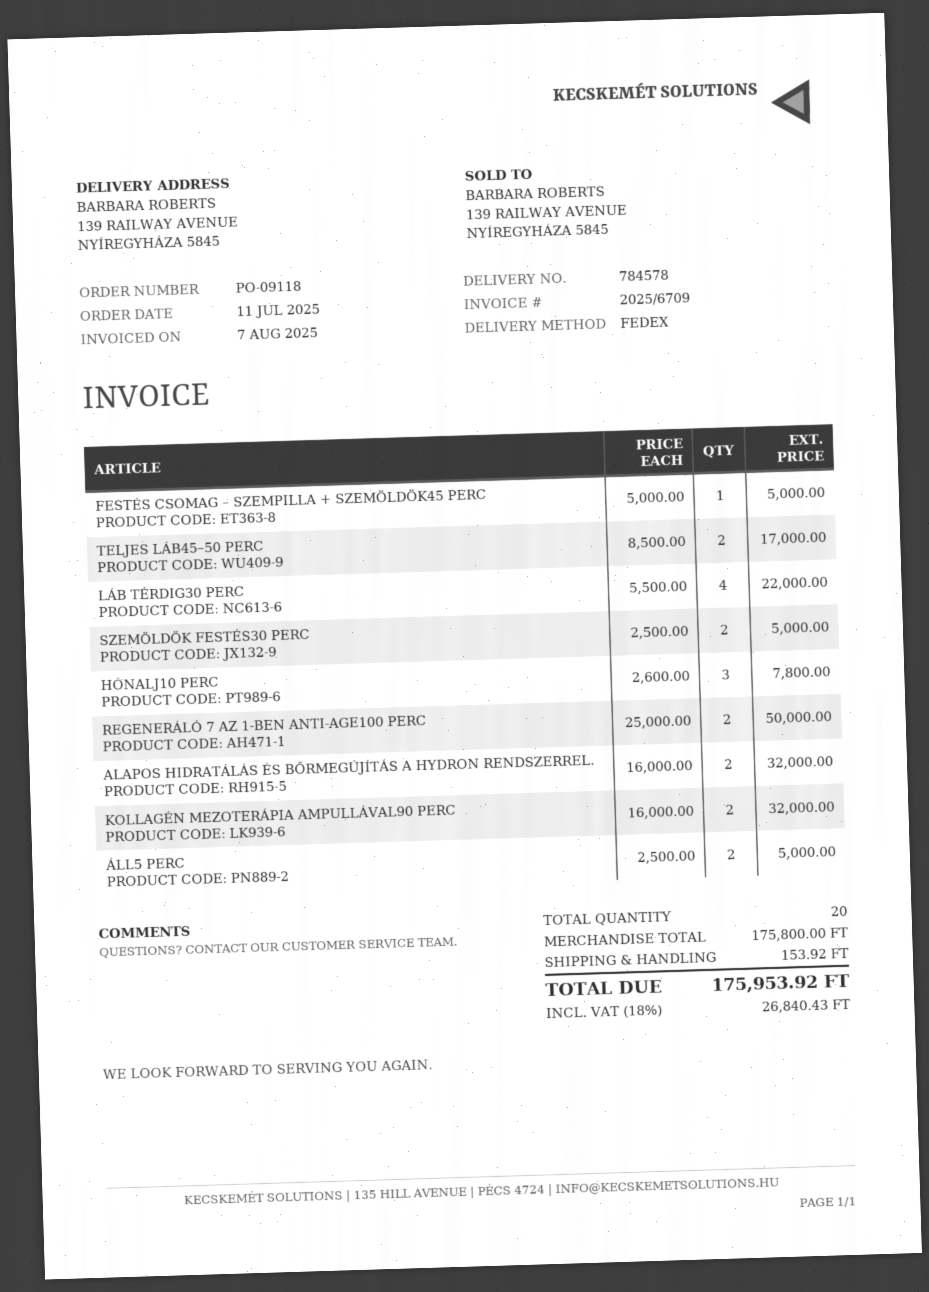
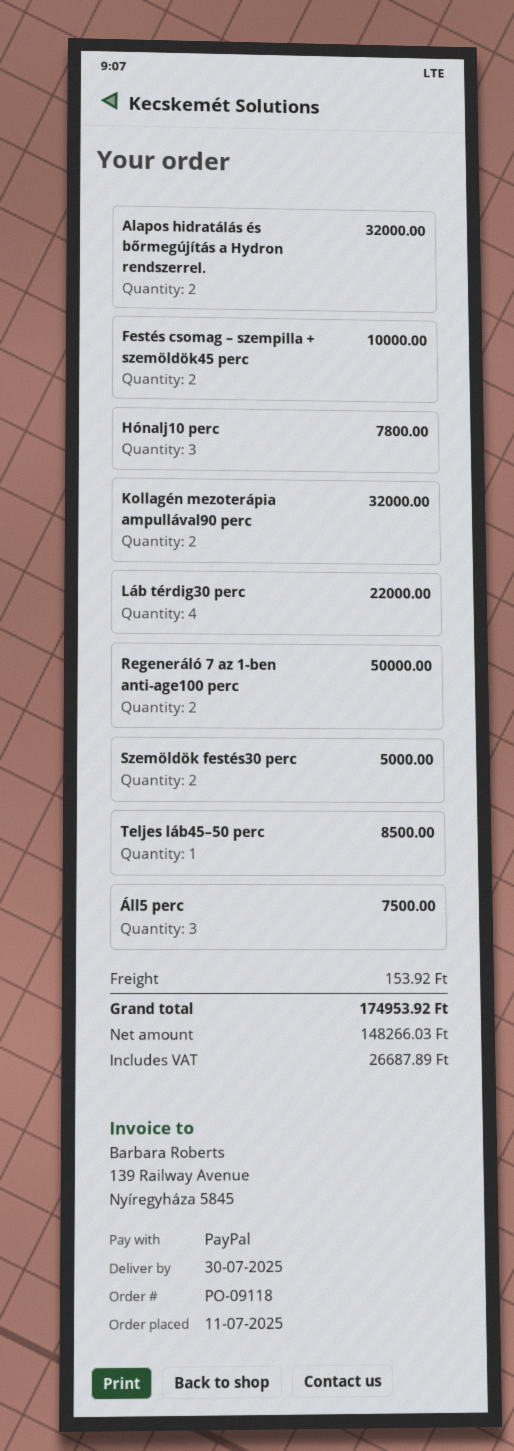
FESTÉS CSOMAG – SZEMPILLA + SZEMÖLDÖK45 PERC: 1 for 5000.00 -> 2 for 10000.00
TELJES LÁB45–50 PERC: 2 for 17000.00 -> 1 for 8500.00
ÁLL5 PERC: 2 for 5000.00 -> 3 for 7500.00
tax: 26840.43 -> 26687.89
total: 175953.92 -> 174953.92

